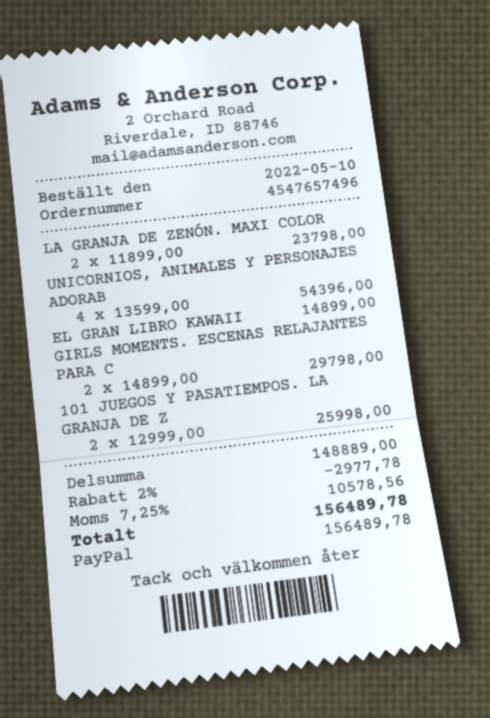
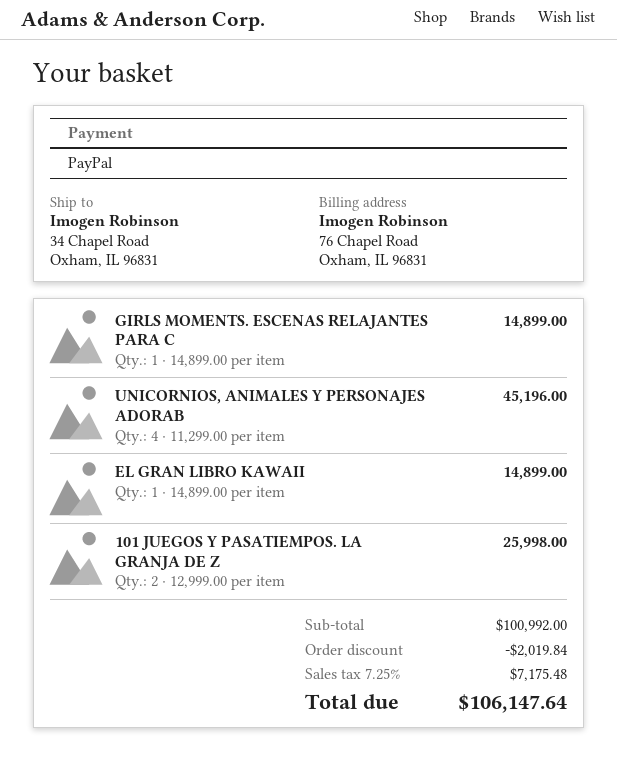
LA GRANJA DE ZENÓN. MAXI COLOR: 2 x 11899.00 = 23798.00 -> none
UNICORNIOS, ANIMALES Y PERSONAJES ADORAB: 4 x 13599.00 = 54396.00 -> 4 x 11299.00 = 45196.00
GIRLS MOMENTS. ESCENAS RELAJANTES PARA C: 2 x 14899.00 = 29798.00 -> 1 x 14899.00 = 14899.00
subtotal: 148889.00 -> 100992.00
discount: 2977.78 -> 2019.84
tax: 7.25% = 10578.56 -> 7.25% = 7175.48
total: 156489.78 -> 106147.64

